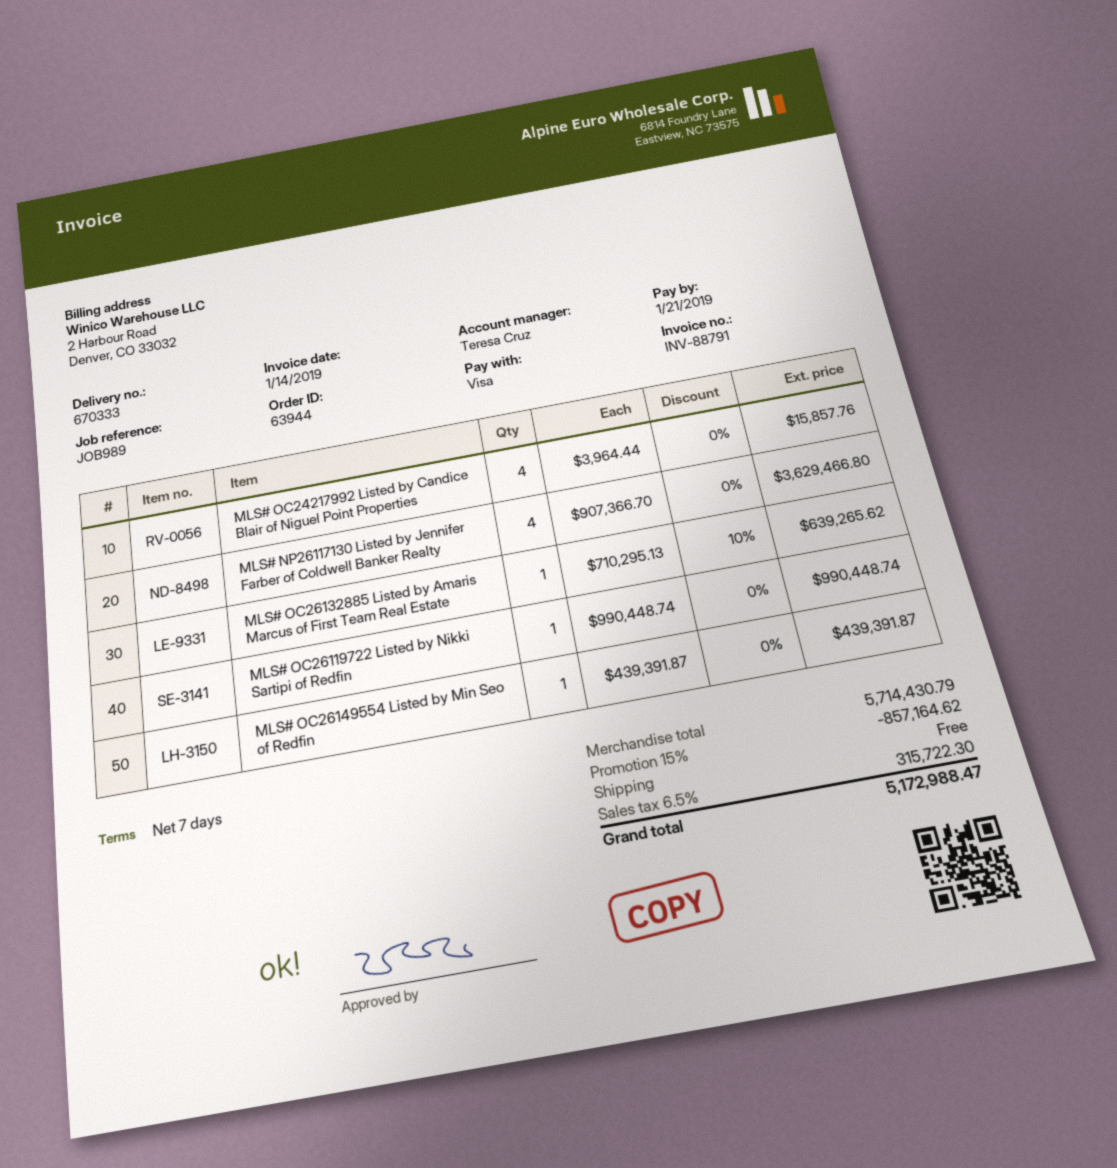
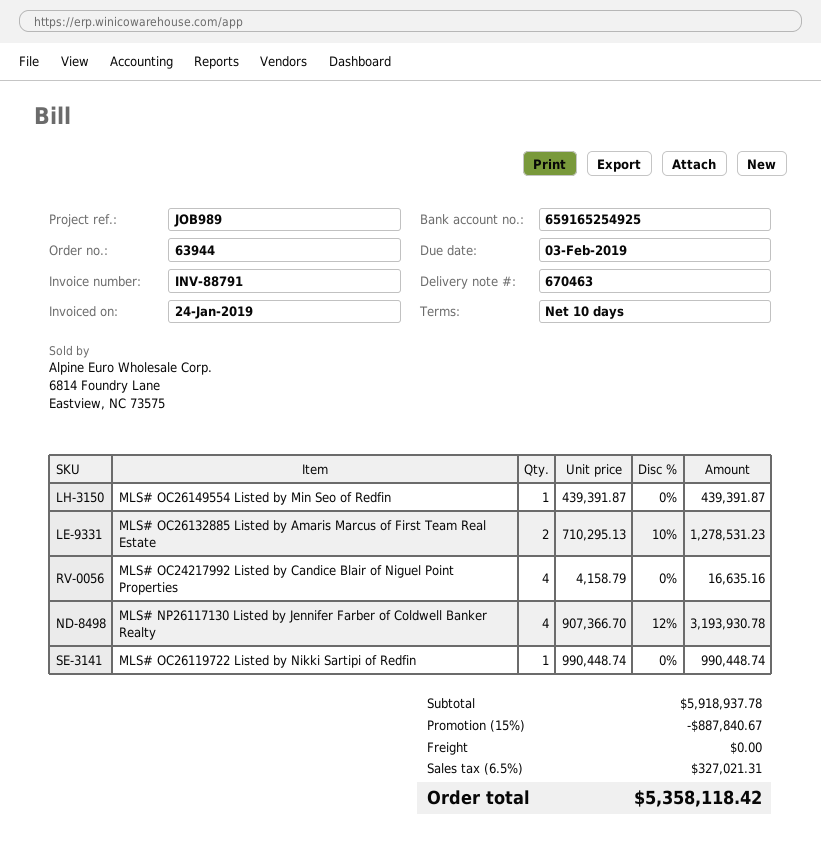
delivery note number: 670333 -> 670463
invoice date: 2019-01-14 -> 2019-01-24
payment terms: 7 days -> 10 days
due date: 2019-01-21 -> 2019-02-03
MLS# OC24217992 Listed by Candice Blair of Niguel Point Properties: 4 x 3964.44 = 15857.76 -> 4 x 4158.79 = 16635.16
MLS# NP26117130 Listed by Jennifer Farber of Coldwell Banker Realty: 4 x 907366.70 = 3629466.80 -> 4 x 907366.70 - 12% = 3193930.78
MLS# OC26132885 Listed by Amaris Marcus of First Team Real Estate: 1 x 710295.13 - 10% = 639265.62 -> 2 x 710295.13 - 10% = 1278531.23
subtotal: 5714430.79 -> 5918937.78
discount: 15% = 857164.62 -> 15% = 887840.67
tax: 6.5% = 315722.30 -> 6.5% = 327021.31
total: 5172988.47 -> 5358118.42

